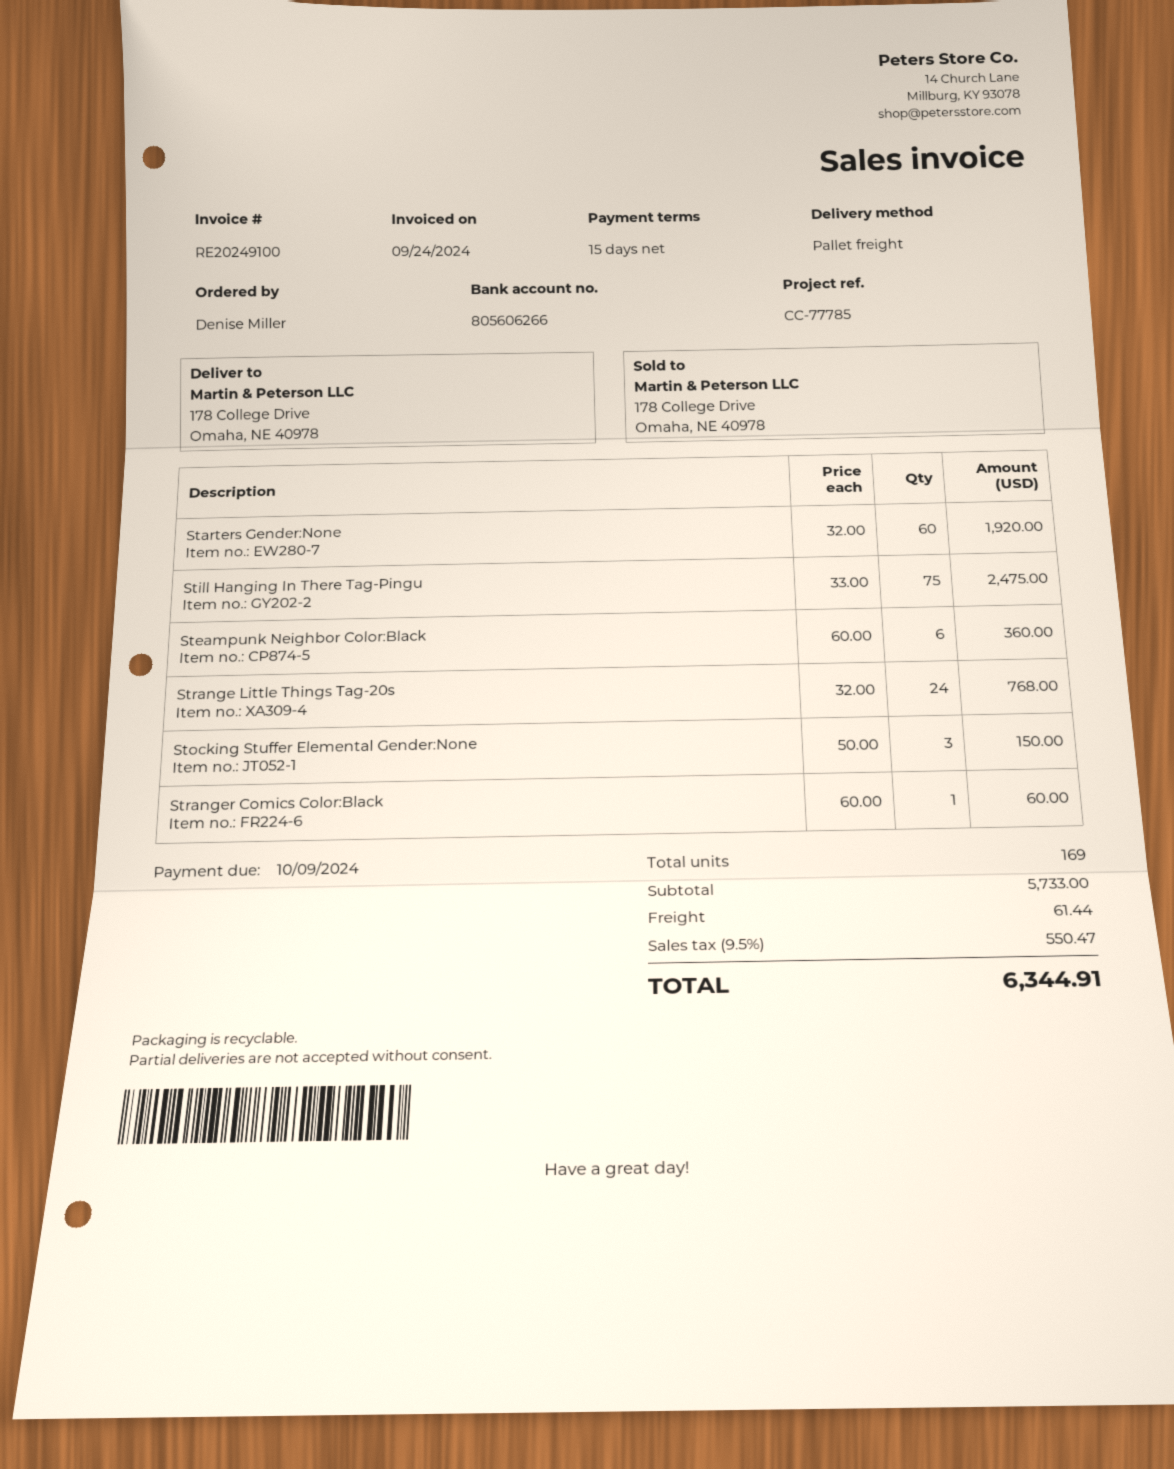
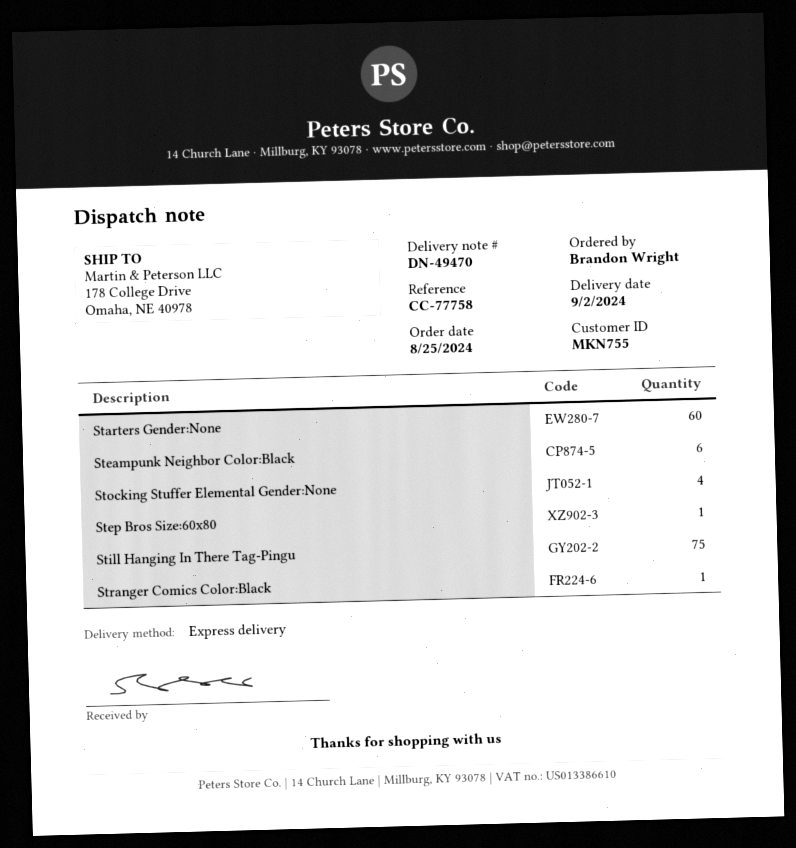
reference: CC-77785 -> CC-77758
ordered by: Denise Miller -> Brandon Wright
shipping method: pallet freight -> express
Strange Little Things Tag-20s: 24 -> none
Stocking Stuffer Elemental Gender:None: 3 -> 4
Step Bros Size:60x80: none -> 1

